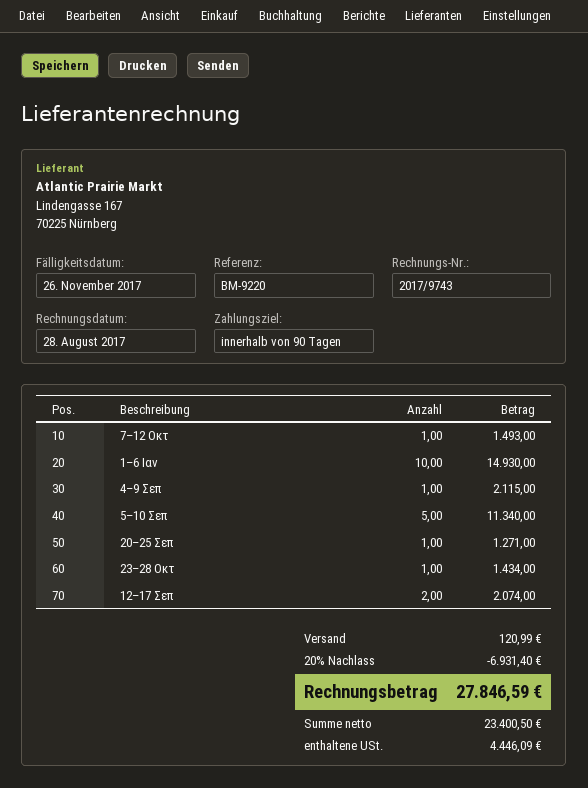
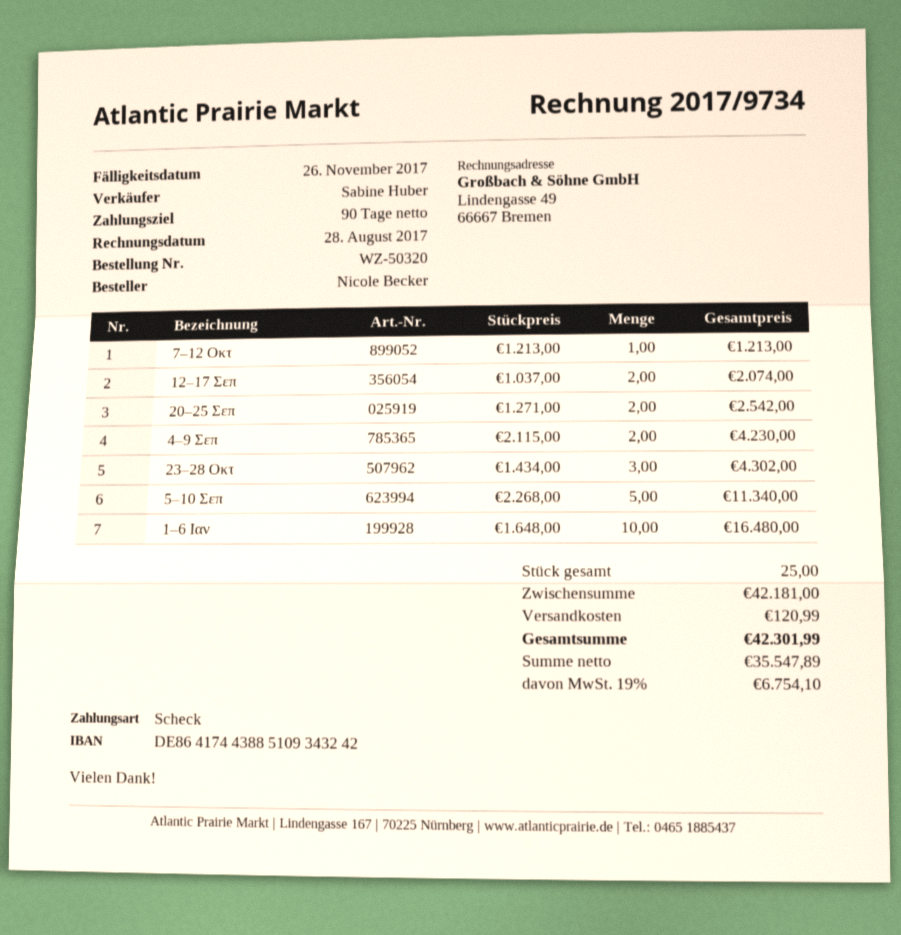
invoice number: 2017/9743 -> 2017/9734
7–12 Οκτ: 1 for 1493.00 -> 1 for 1213.00
1–6 Ιαν: 10 for 14930.00 -> 10 for 16480.00
4–9 Σεπ: 1 for 2115.00 -> 2 for 4230.00
20–25 Σεπ: 1 for 1271.00 -> 2 for 2542.00
23–28 Οκτ: 1 for 1434.00 -> 3 for 4302.00
discount: 20% = 6931.40 -> none
net: 23400.50 -> 35547.89
tax: 4446.09 -> 6754.10
total: 27846.59 -> 42301.99

